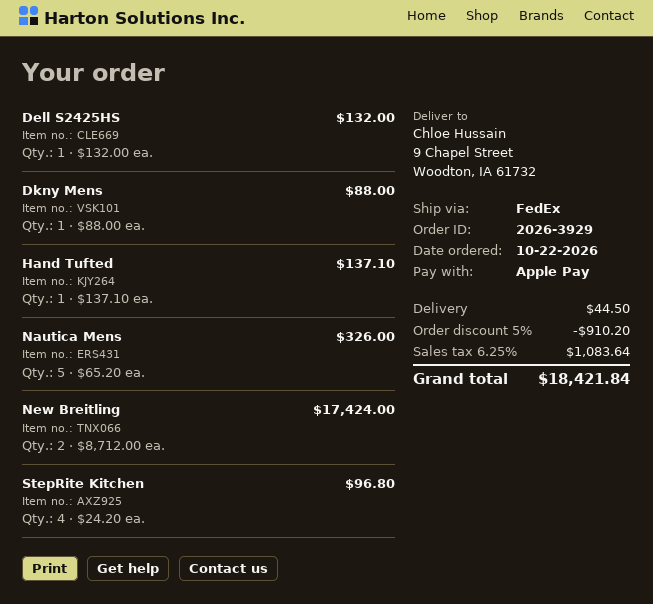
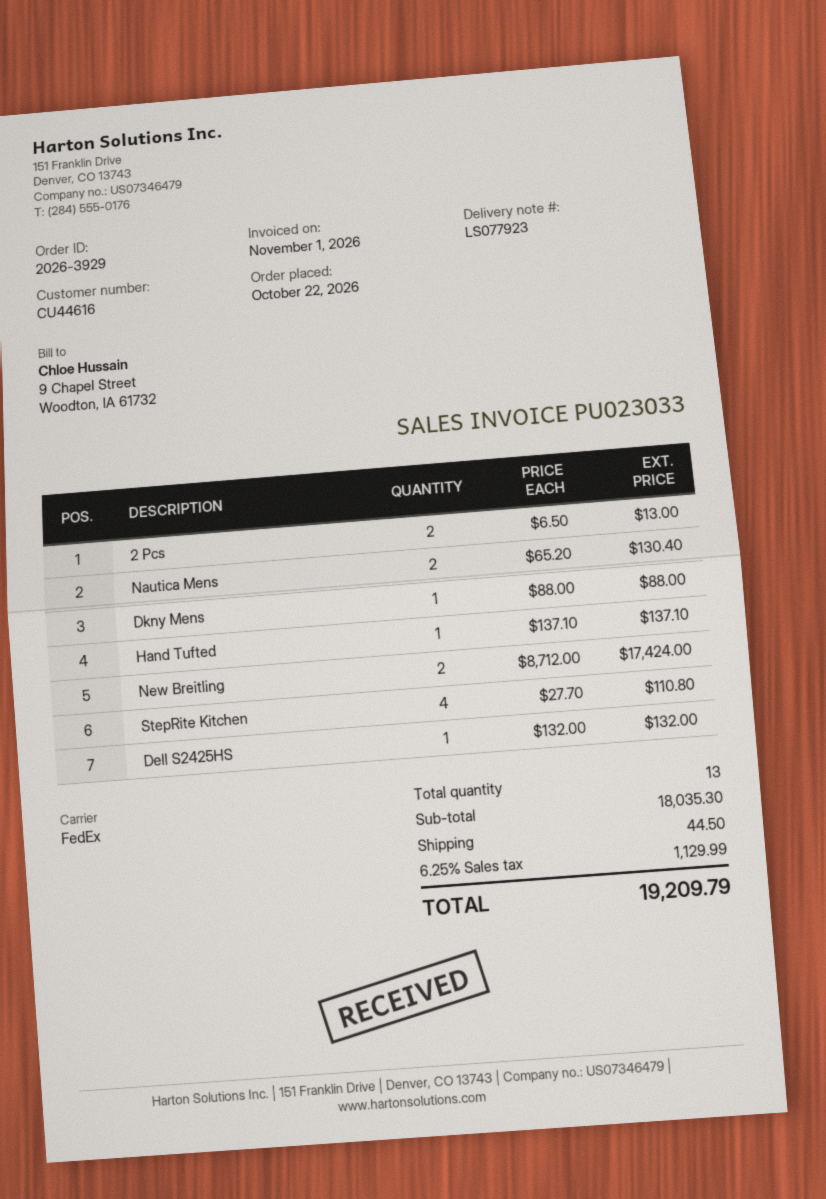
Nautica Mens: 5 x 65.20 = 326.00 -> 2 x 65.20 = 130.40
StepRite Kitchen: 4 x 24.20 = 96.80 -> 4 x 27.70 = 110.80
2 Pcs: none -> 2 x 6.50 = 13.00
discount: 5% = 910.20 -> none
tax: 6.25% = 1083.64 -> 6.25% = 1129.99
total: 18421.84 -> 19209.79

